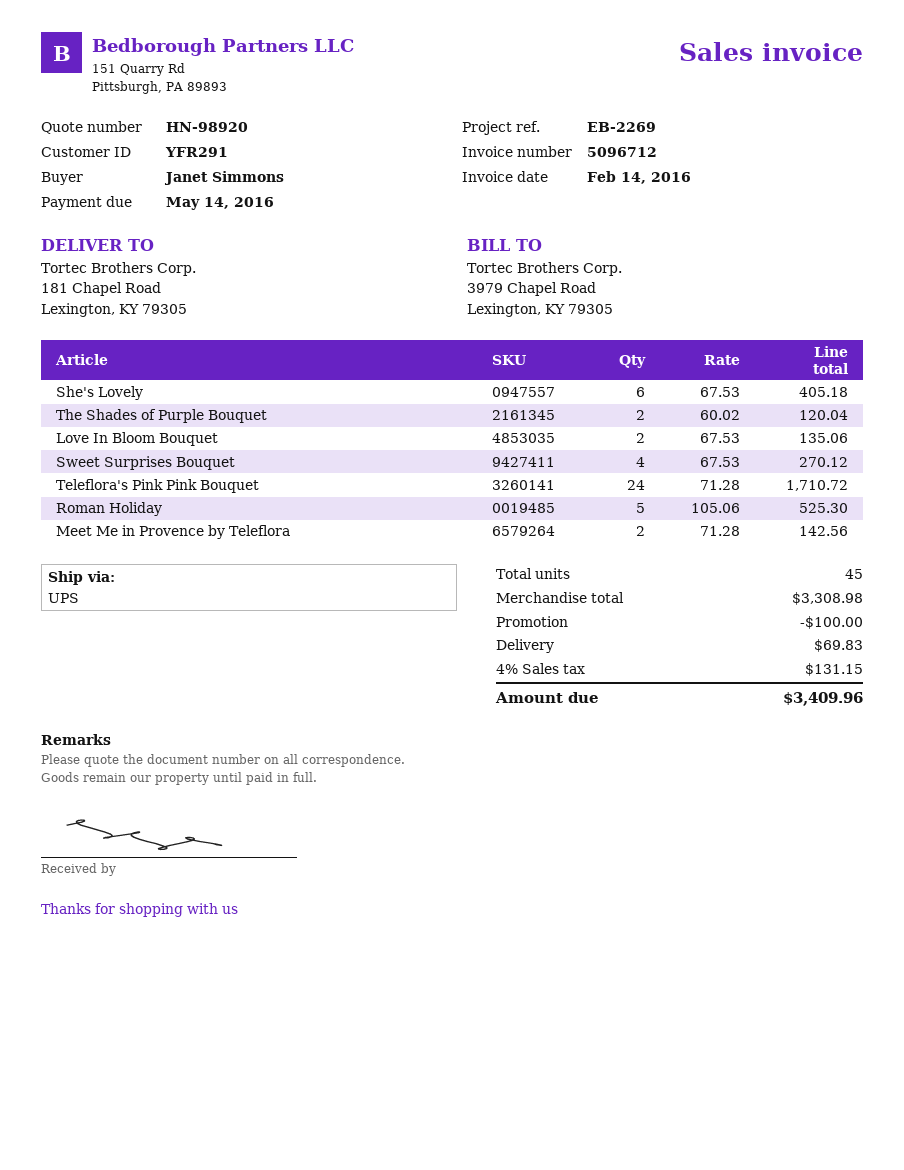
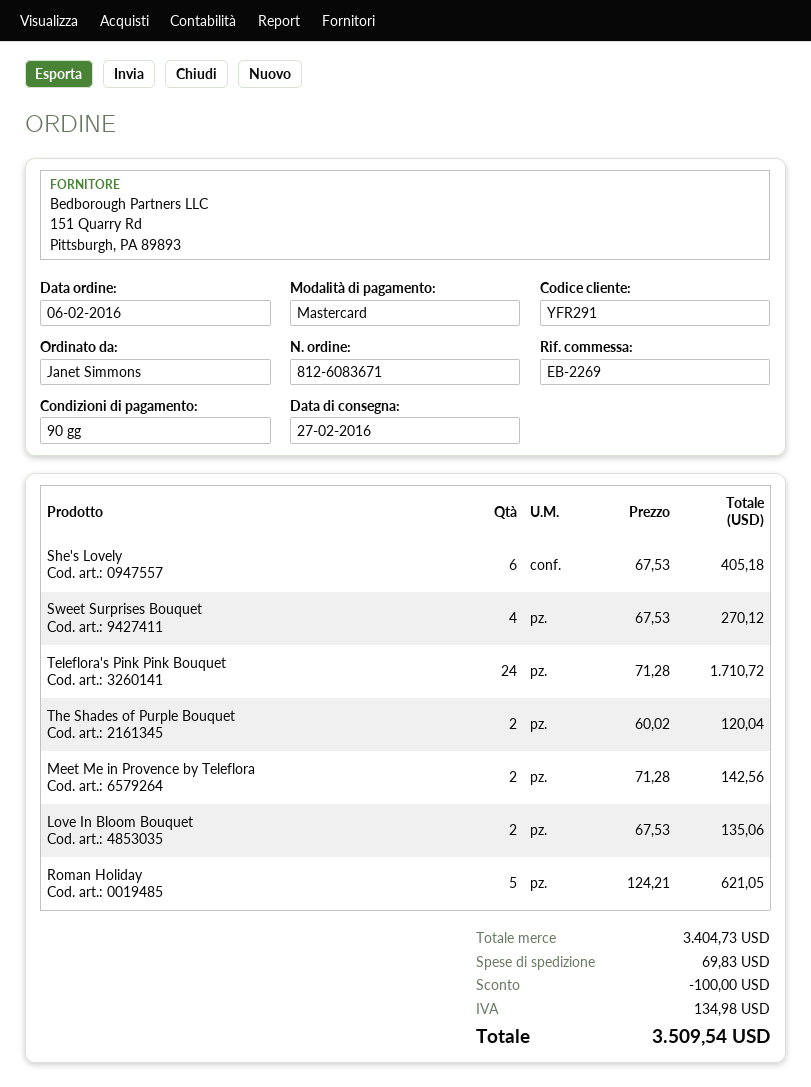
Roman Holiday: 5 x 105.06 = 525.30 -> 5 x 124.21 = 621.05
subtotal: 3308.98 -> 3404.73
tax: 131.15 -> 134.98
total: 3409.96 -> 3509.54

